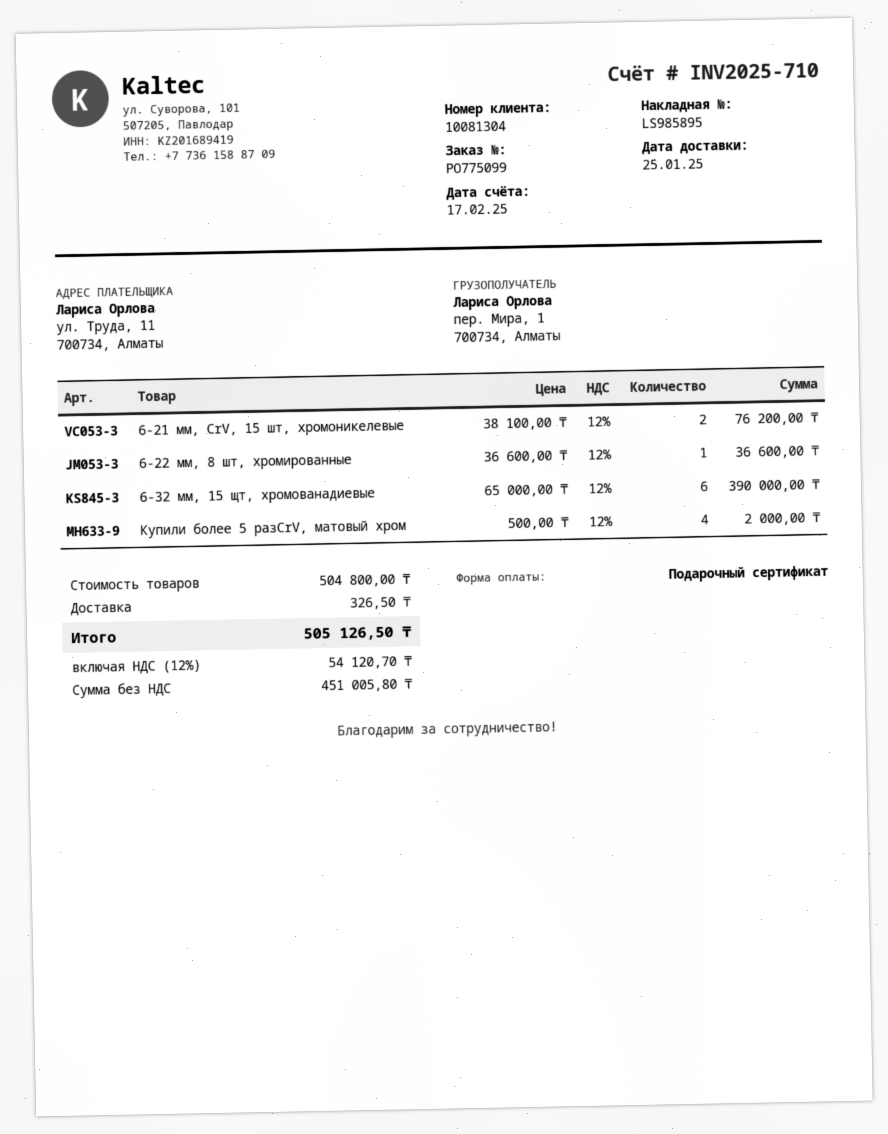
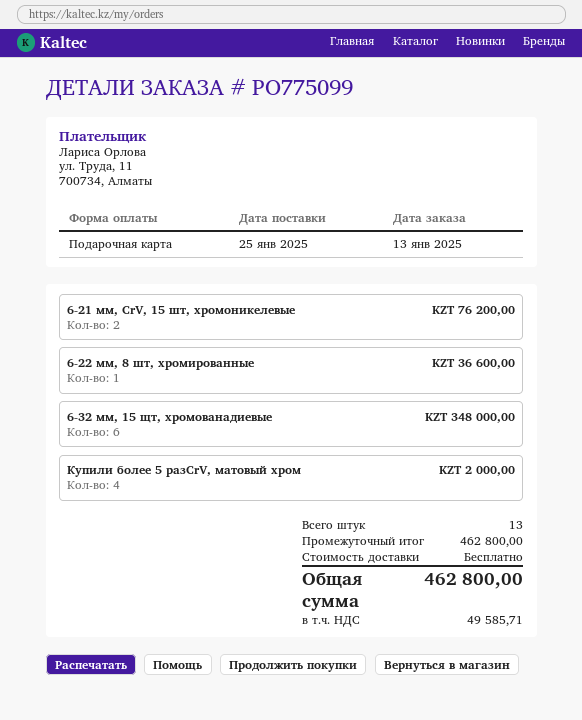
6-32 мм, 15 щт, хромованадиевые: 6 for 390000.00 -> 6 for 348000.00
subtotal: 504800.00 -> 462800.00
shipping: 326.50 -> 0.00
tax: 54120.70 -> 49585.71
total: 505126.50 -> 462800.00

